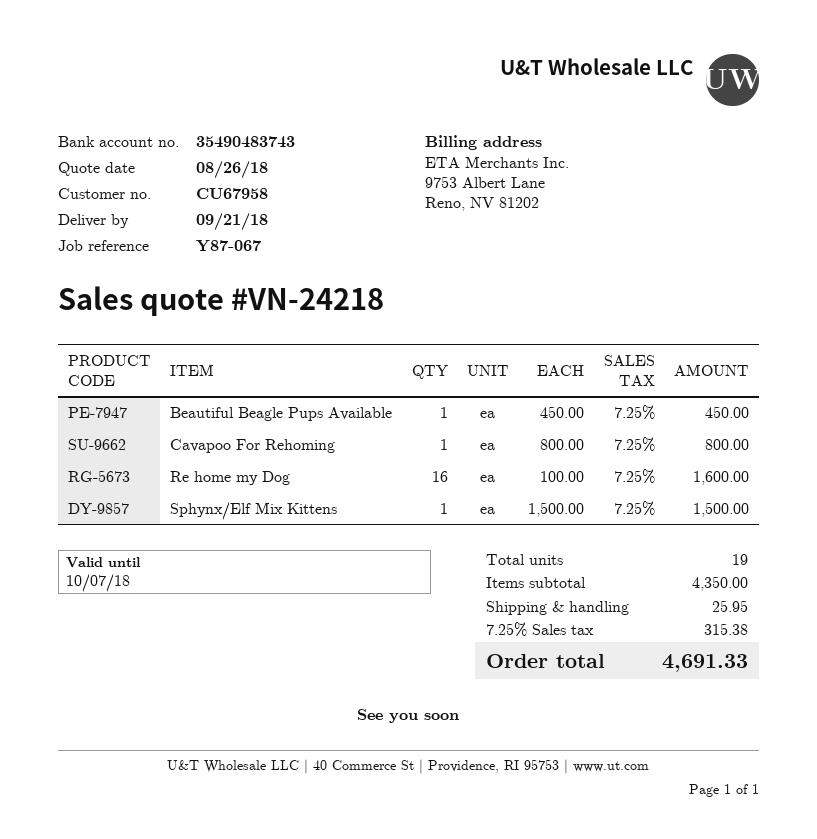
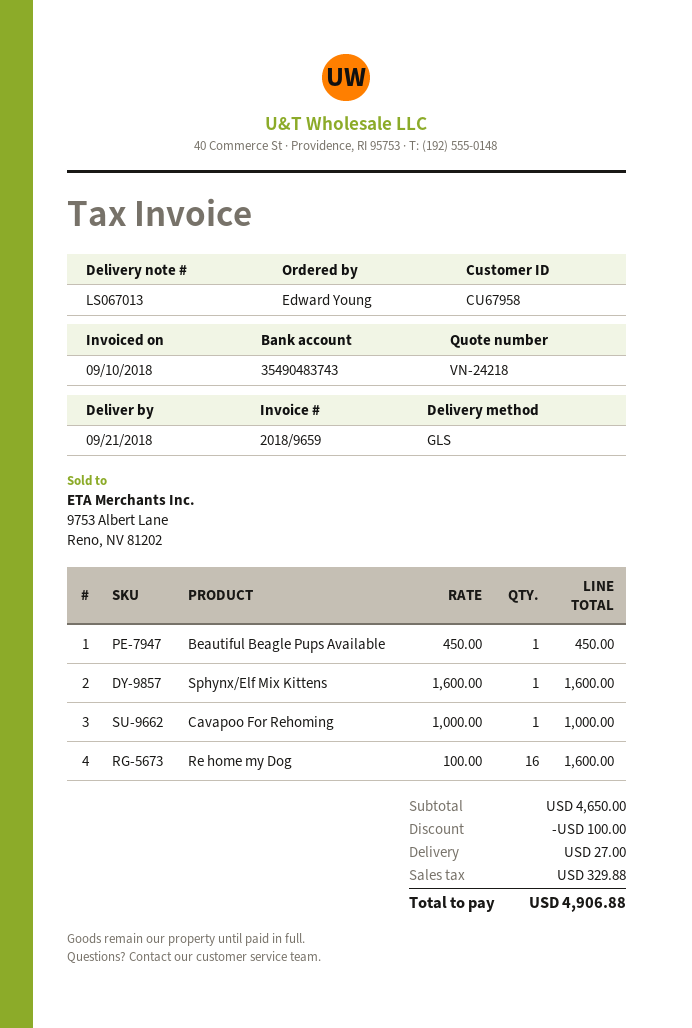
Cavapoo For Rehoming: 1 x 800.00 = 800.00 -> 1 x 1000.00 = 1000.00
Sphynx/Elf Mix Kittens: 1 x 1500.00 = 1500.00 -> 1 x 1600.00 = 1600.00
subtotal: 4350.00 -> 4650.00
discount: none -> 100.00
shipping: 25.95 -> 27.00
tax: 315.38 -> 329.88
total: 4691.33 -> 4906.88

